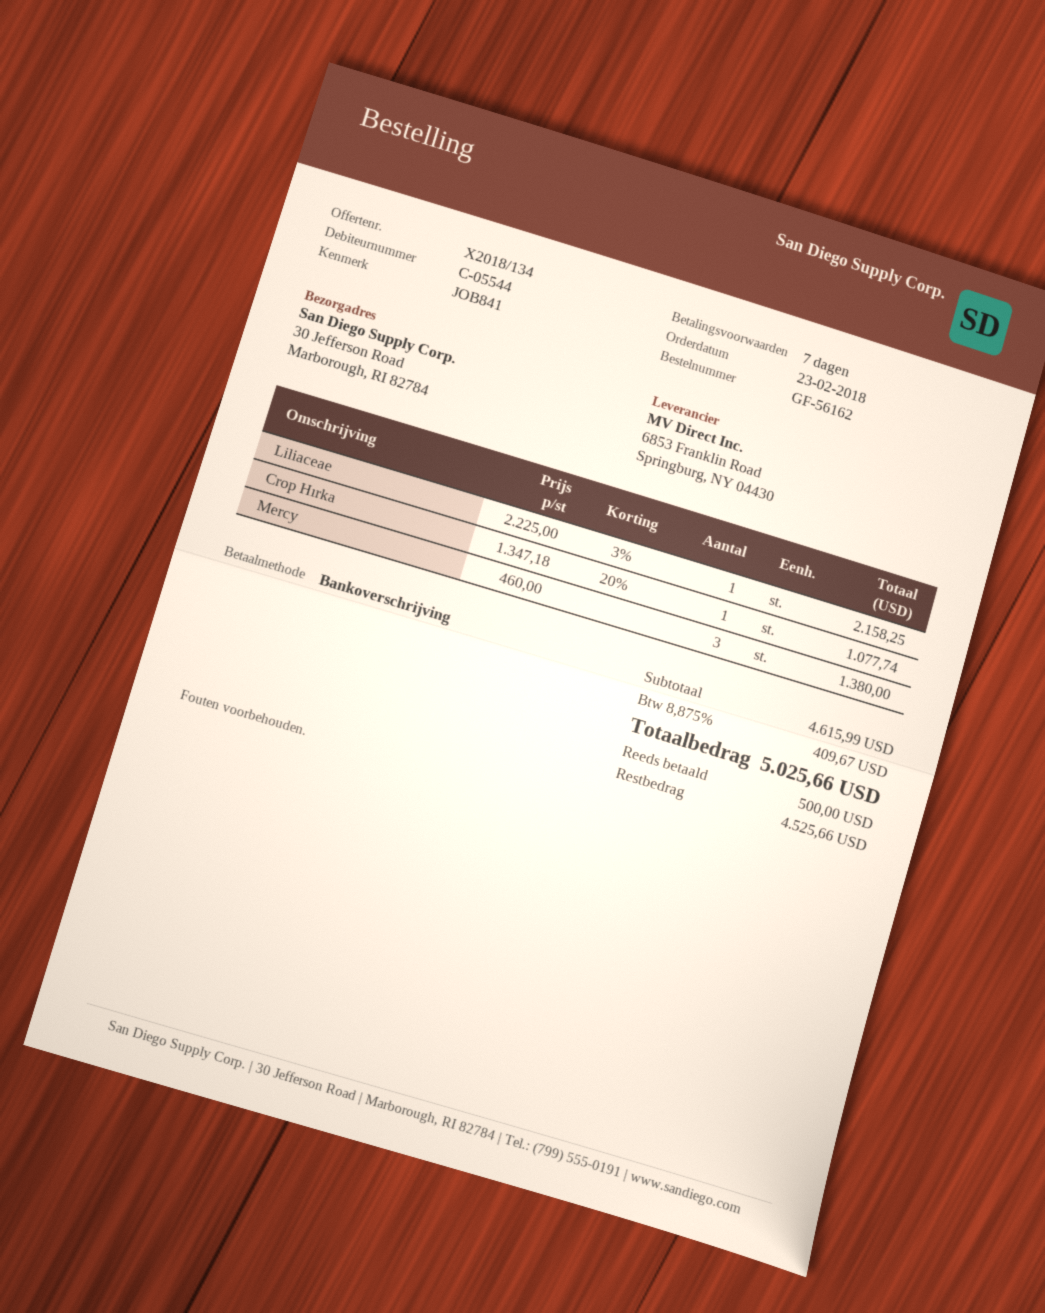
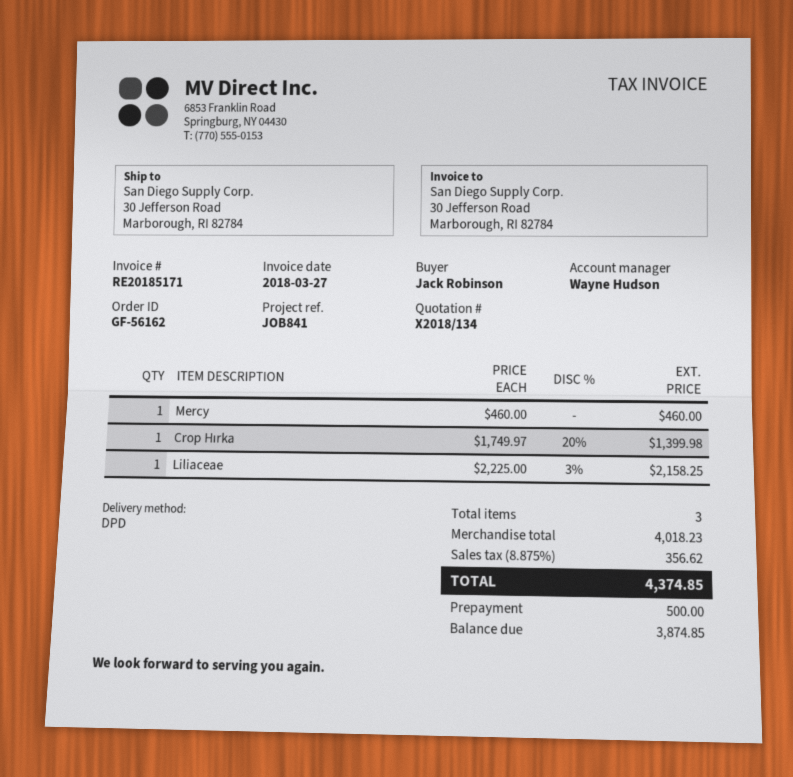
Crop Hırka: 1 x 1347.18 - 20% = 1077.74 -> 1 x 1749.97 - 20% = 1399.98
Mercy: 3 x 460.00 = 1380.00 -> 1 x 460.00 = 460.00
subtotal: 4615.99 -> 4018.23
tax: 8.875% = 409.67 -> 8.875% = 356.62
total: 5025.66 -> 4374.85
balance: 4525.66 -> 3874.85

